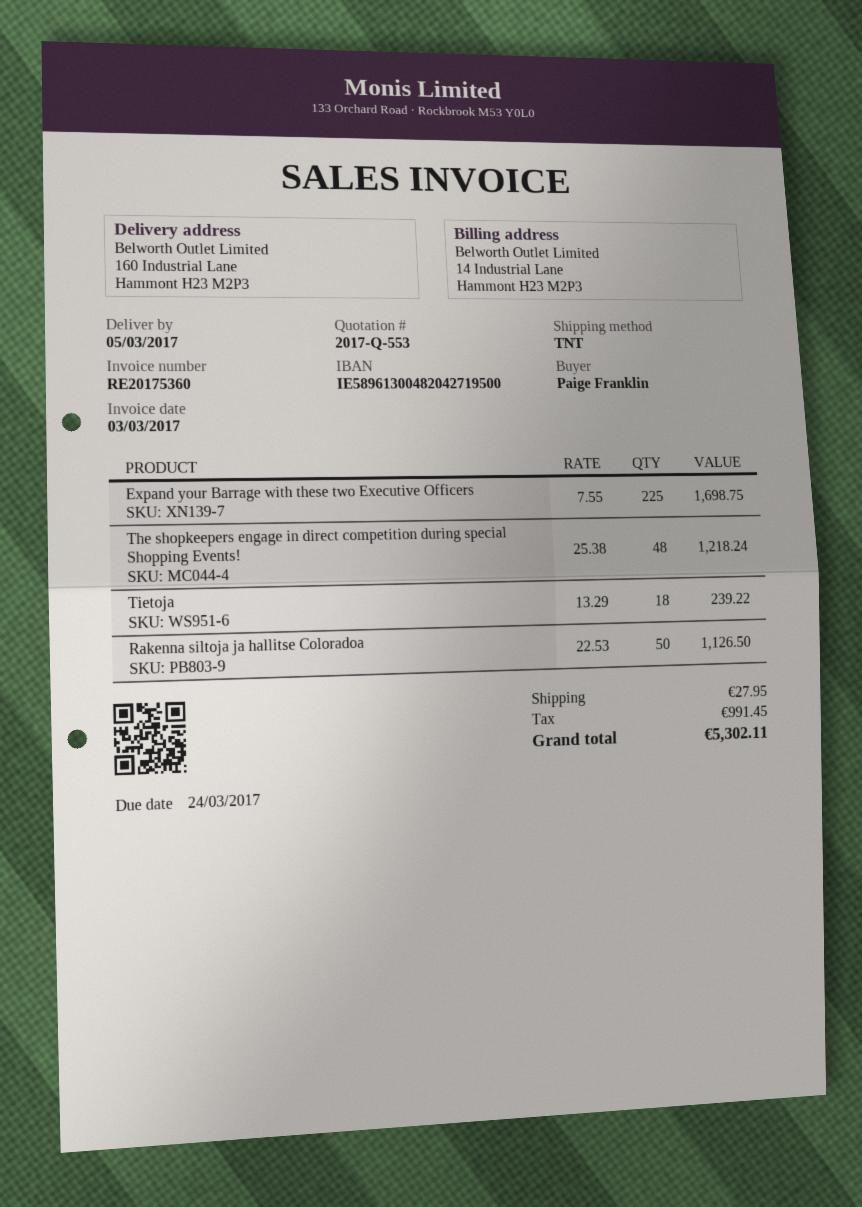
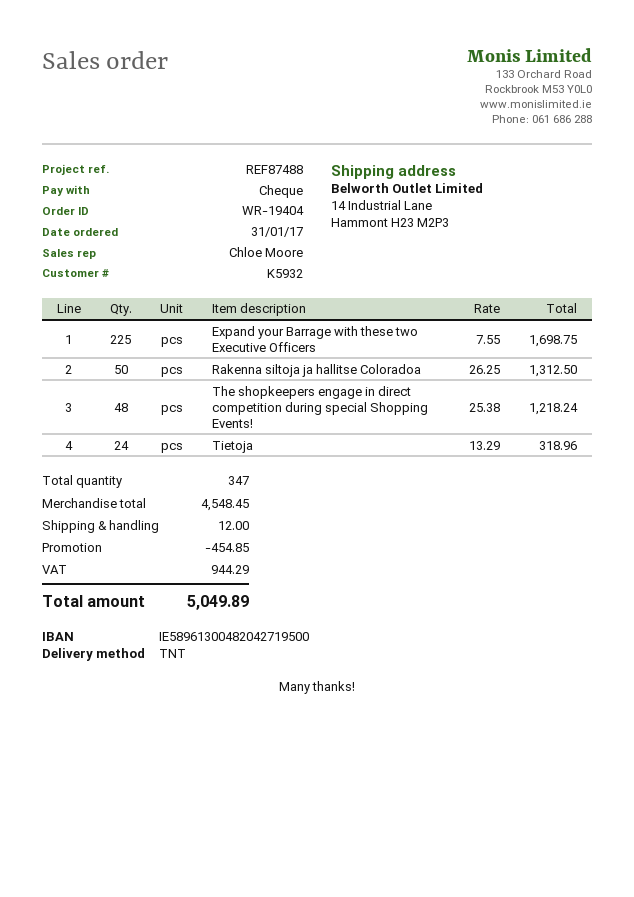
ship to: 160 Industrial Lane, Hammont H23 M2P3 -> 14 Industrial Lane, Hammont H23 M2P3
Tietoja: 18 x 13.29 = 239.22 -> 24 x 13.29 = 318.96
Rakenna siltoja ja hallitse Coloradoa: 50 x 22.53 = 1126.50 -> 50 x 26.25 = 1312.50
discount: none -> 454.85
shipping: 27.95 -> 12.00
tax: 991.45 -> 944.29
total: 5302.11 -> 5049.89

